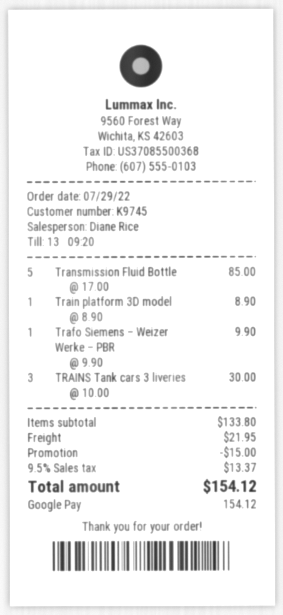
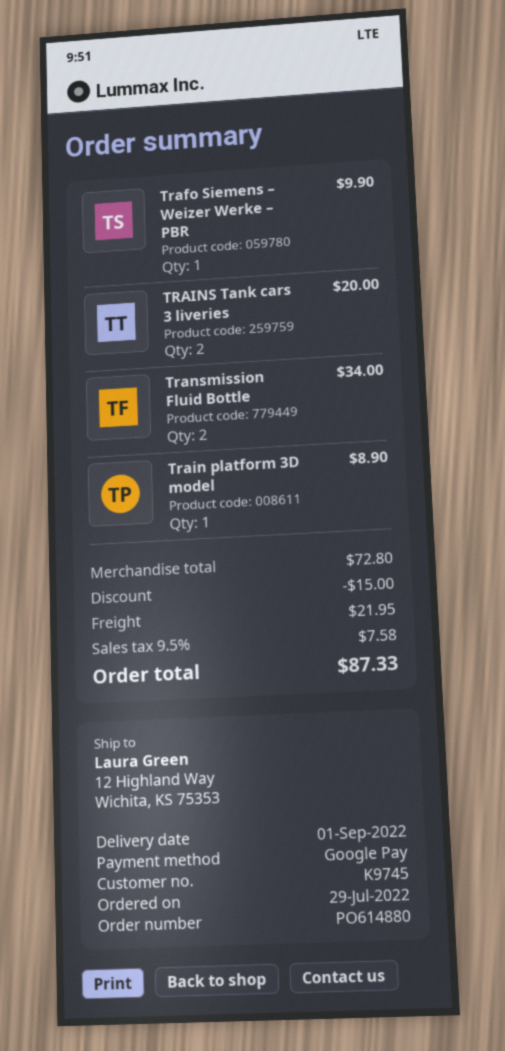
Transmission Fluid Bottle: 5 for 85.00 -> 2 for 34.00
TRAINS Tank cars 3 liveries: 3 for 30.00 -> 2 for 20.00
subtotal: 133.80 -> 72.80
tax: 9.5% = 13.37 -> 9.5% = 7.58
total: 154.12 -> 87.33

